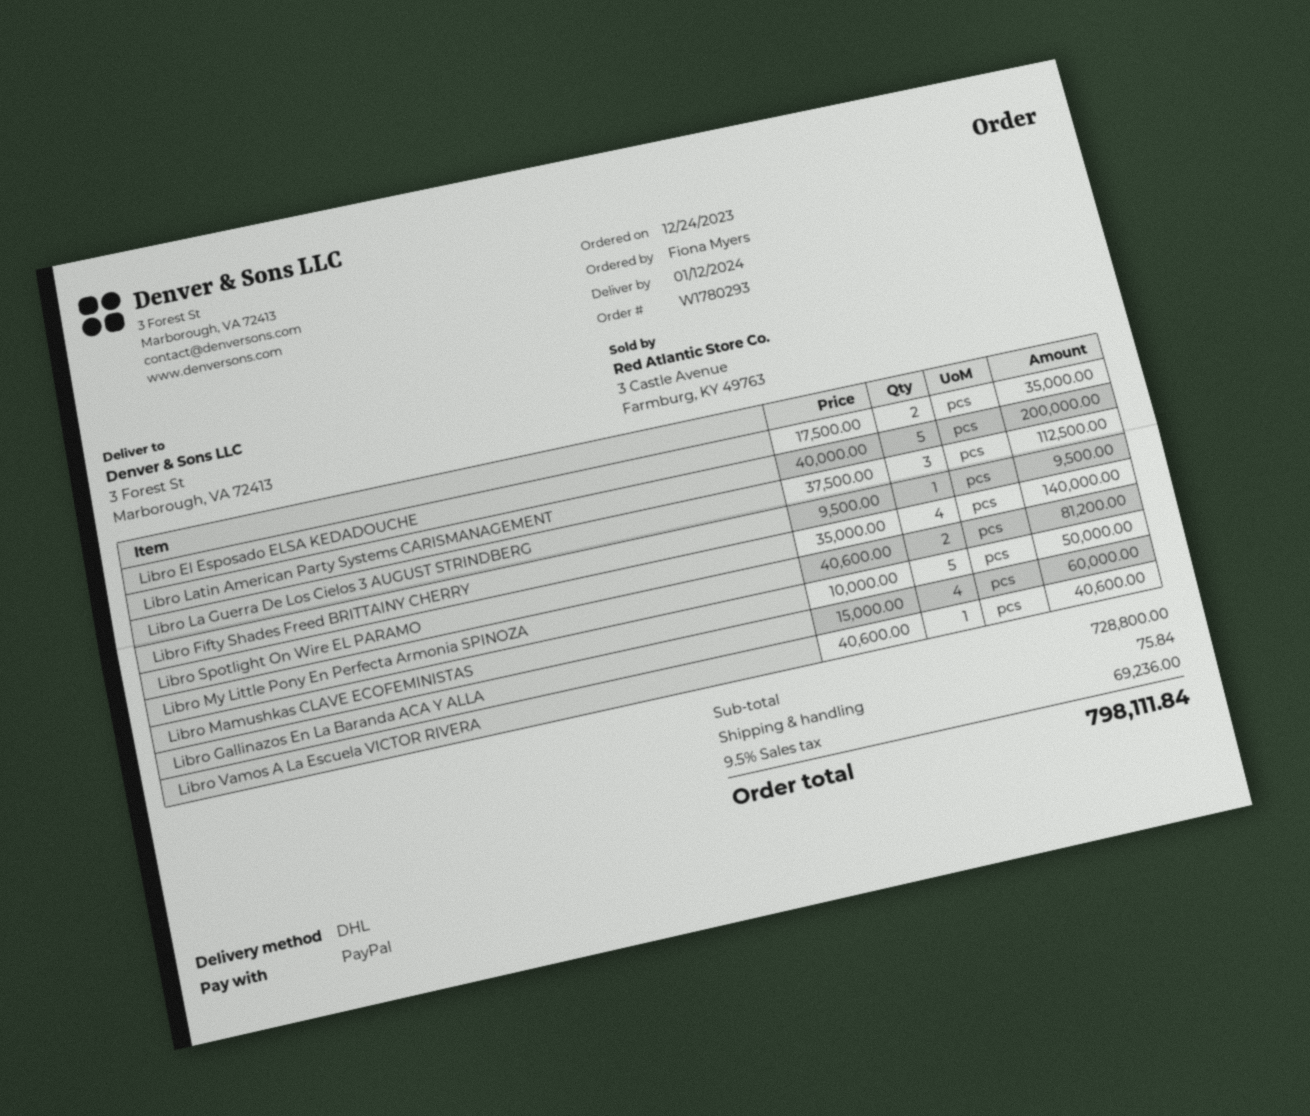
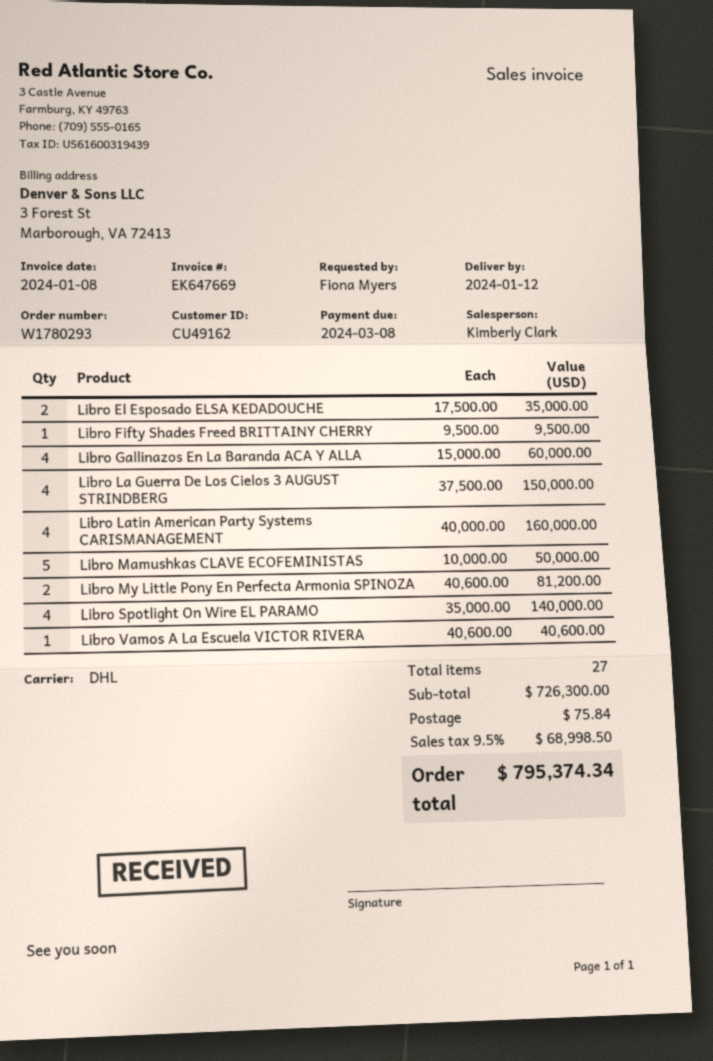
Libro Latin American Party Systems CARISMANAGEMENT: 5 x 40000.00 = 200000.00 -> 4 x 40000.00 = 160000.00
Libro La Guerra De Los Cielos 3 AUGUST STRINDBERG: 3 x 37500.00 = 112500.00 -> 4 x 37500.00 = 150000.00
subtotal: 728800.00 -> 726300.00
tax: 9.5% = 69236.00 -> 9.5% = 68998.50
total: 798111.84 -> 795374.34

